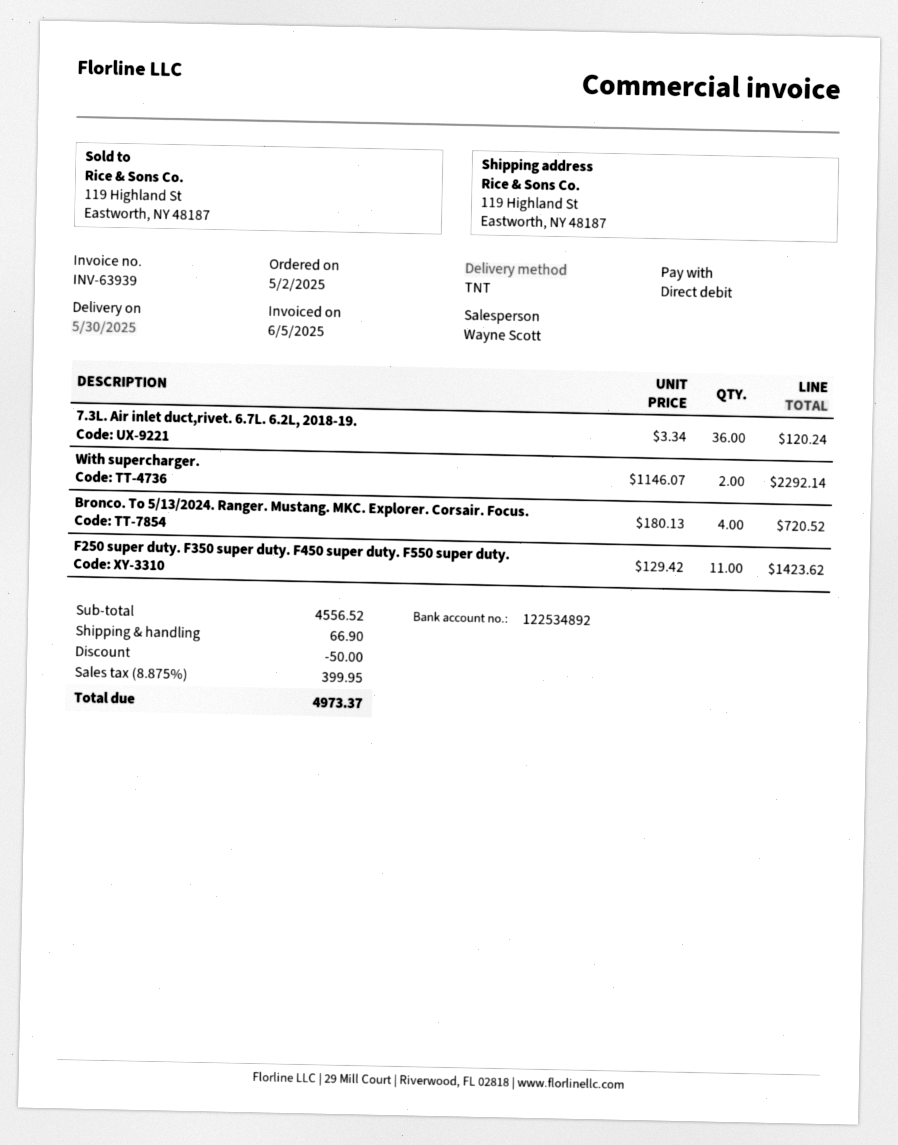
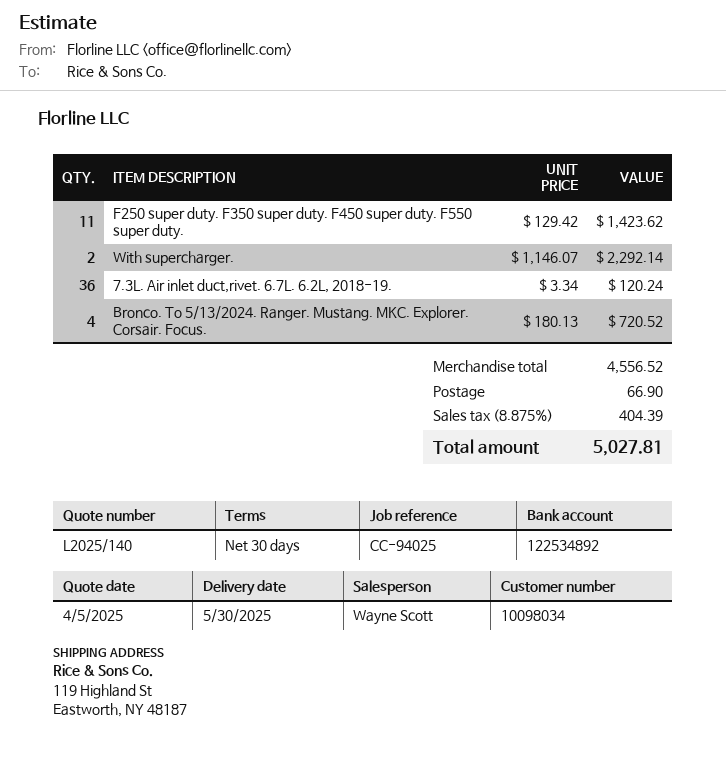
discount: 50.00 -> none
tax: 8.875% = 399.95 -> 8.875% = 404.39
total: 4973.37 -> 5027.81

